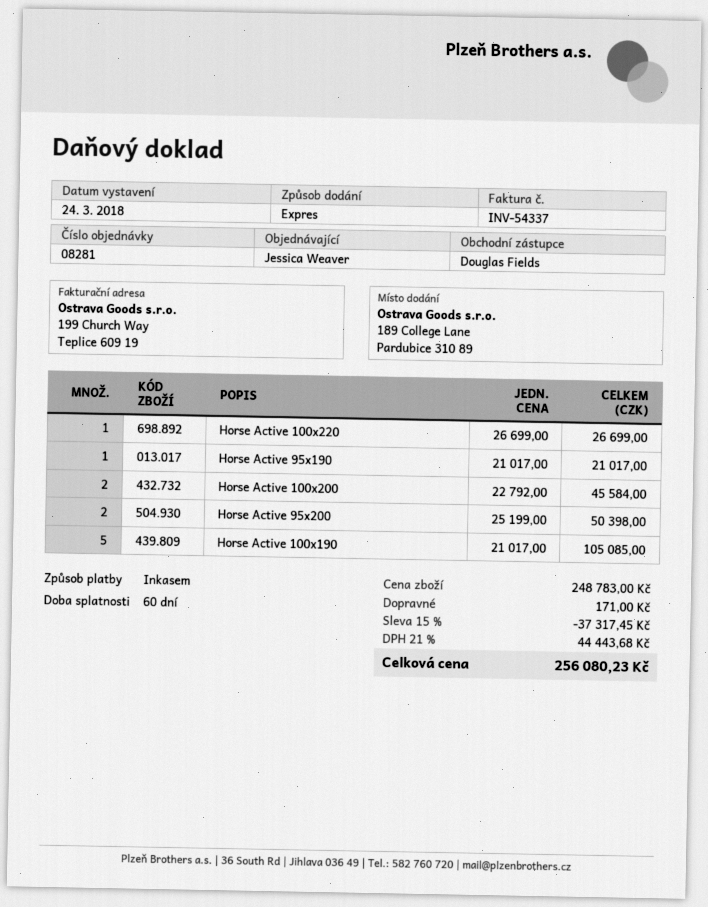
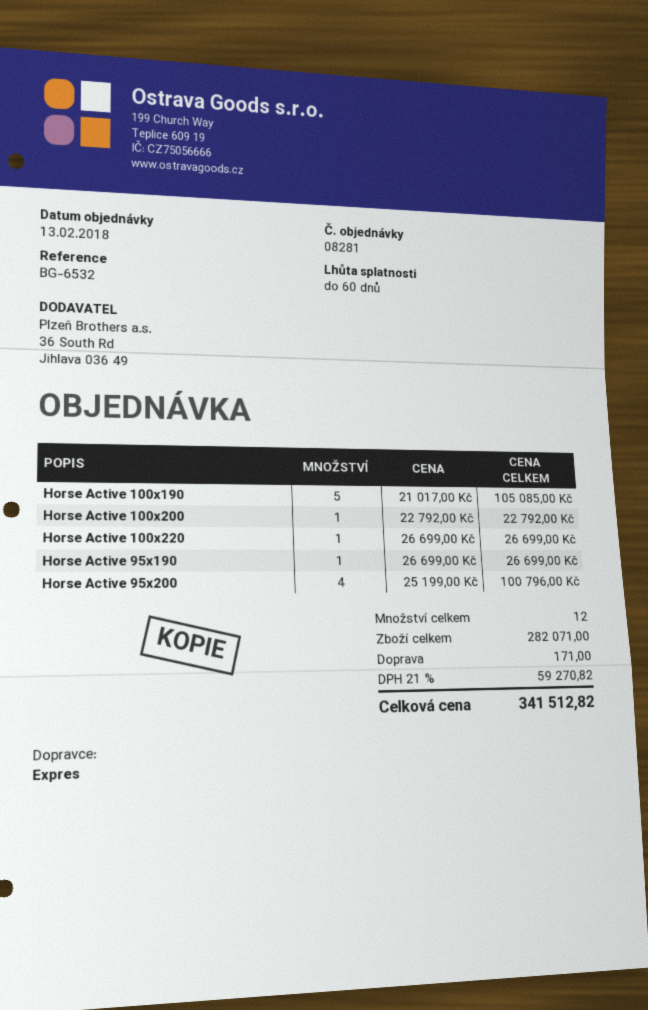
Horse Active 95x190: 1 x 21017.00 = 21017.00 -> 1 x 26699.00 = 26699.00
Horse Active 100x200: 2 x 22792.00 = 45584.00 -> 1 x 22792.00 = 22792.00
Horse Active 95x200: 2 x 25199.00 = 50398.00 -> 4 x 25199.00 = 100796.00
subtotal: 248783.00 -> 282071.00
discount: 15% = 37317.45 -> none
tax: 21% = 44443.68 -> 21% = 59270.82
total: 256080.23 -> 341512.82

